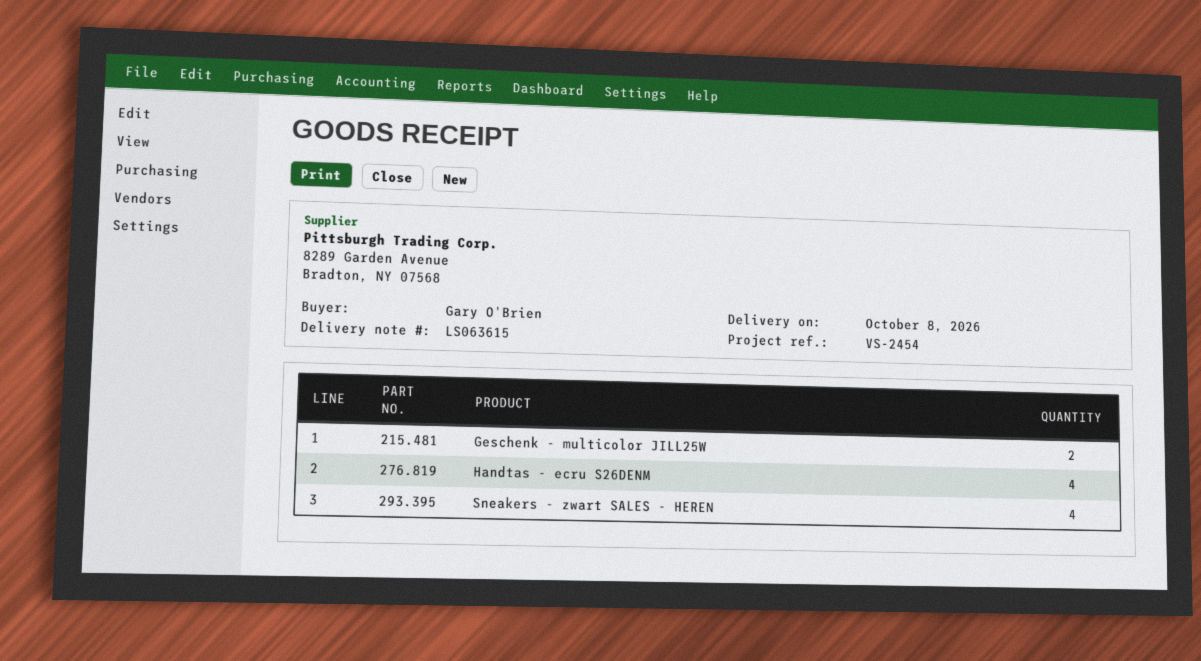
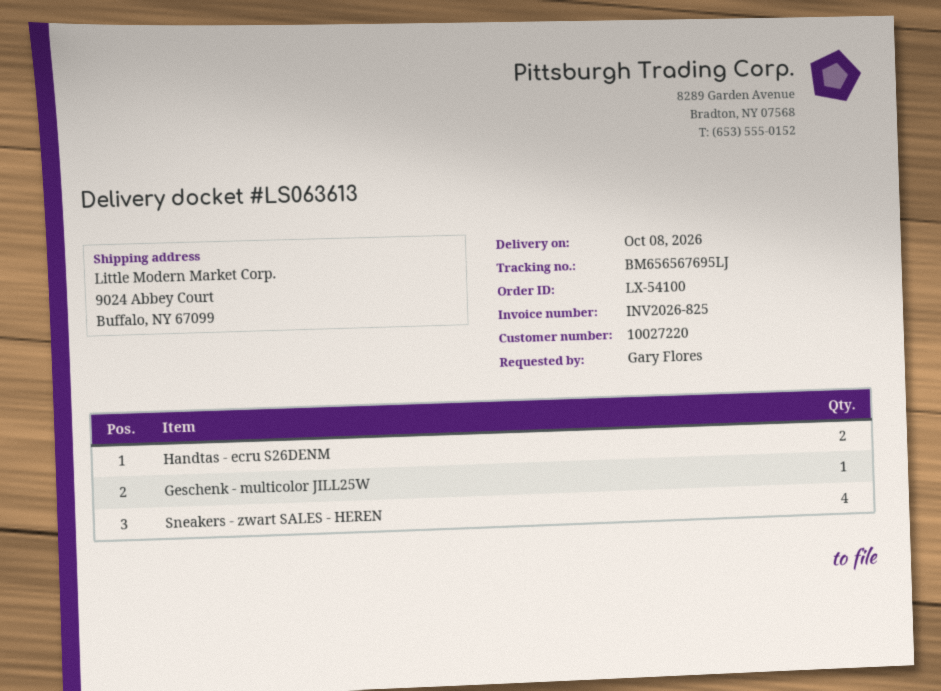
delivery note number: LS063615 -> LS063613
ordered by: Gary O'Brien -> Gary Flores
Geschenk - multicolor JILL25W: 2 -> 1
Handtas - ecru S26DENM: 4 -> 2

